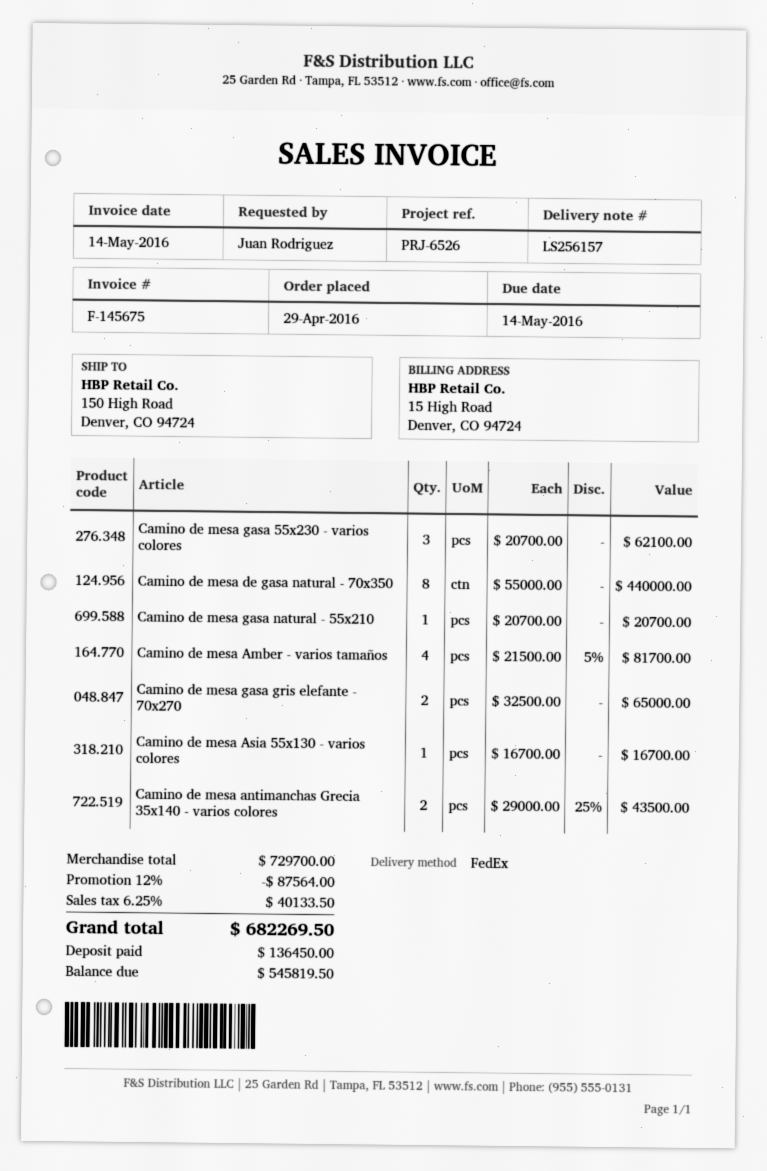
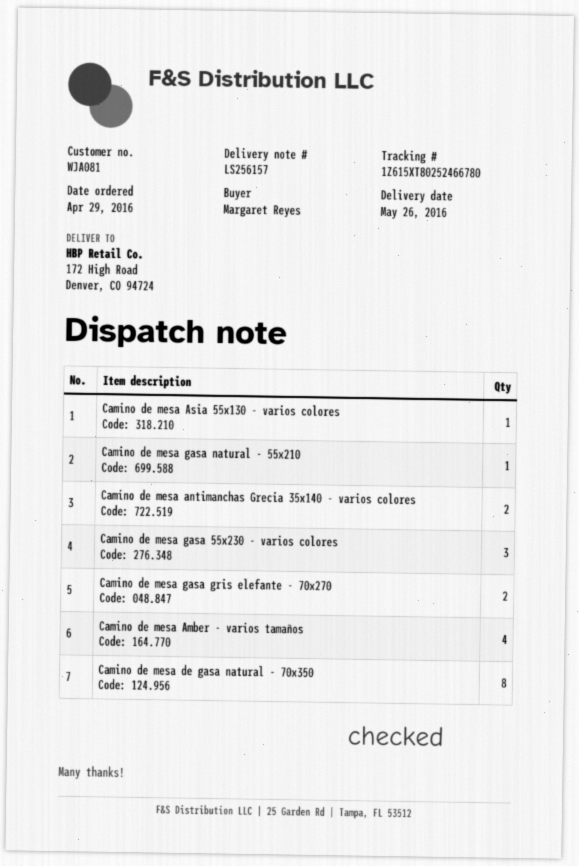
ordered by: Juan Rodriguez -> Margaret Reyes
ship to: 150 High Road, Denver, CO 94724 -> 172 High Road, Denver, CO 94724

